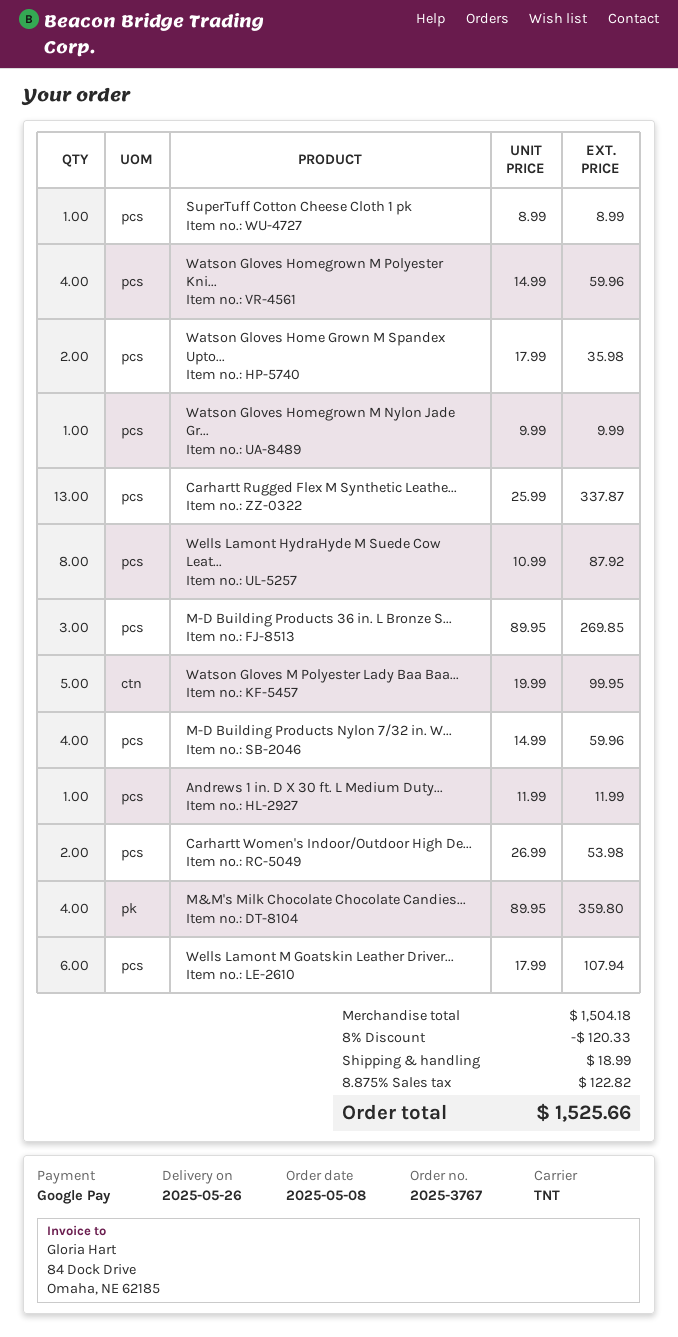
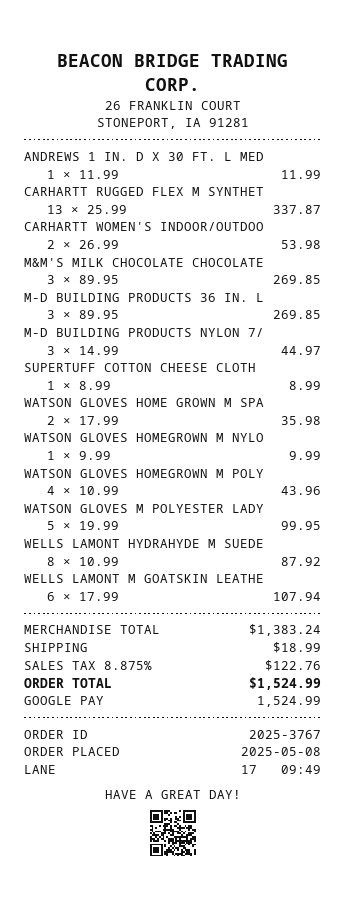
Watson Gloves Homegrown M Polyester Kni...: 4 x 14.99 = 59.96 -> 4 x 10.99 = 43.96
M-D Building Products Nylon 7/32 in. W...: 4 x 14.99 = 59.96 -> 3 x 14.99 = 44.97
M&M's Milk Chocolate Chocolate Candies...: 4 x 89.95 = 359.80 -> 3 x 89.95 = 269.85
subtotal: 1504.18 -> 1383.24
discount: 8% = 120.33 -> none
tax: 8.875% = 122.82 -> 8.875% = 122.76
total: 1525.66 -> 1524.99

